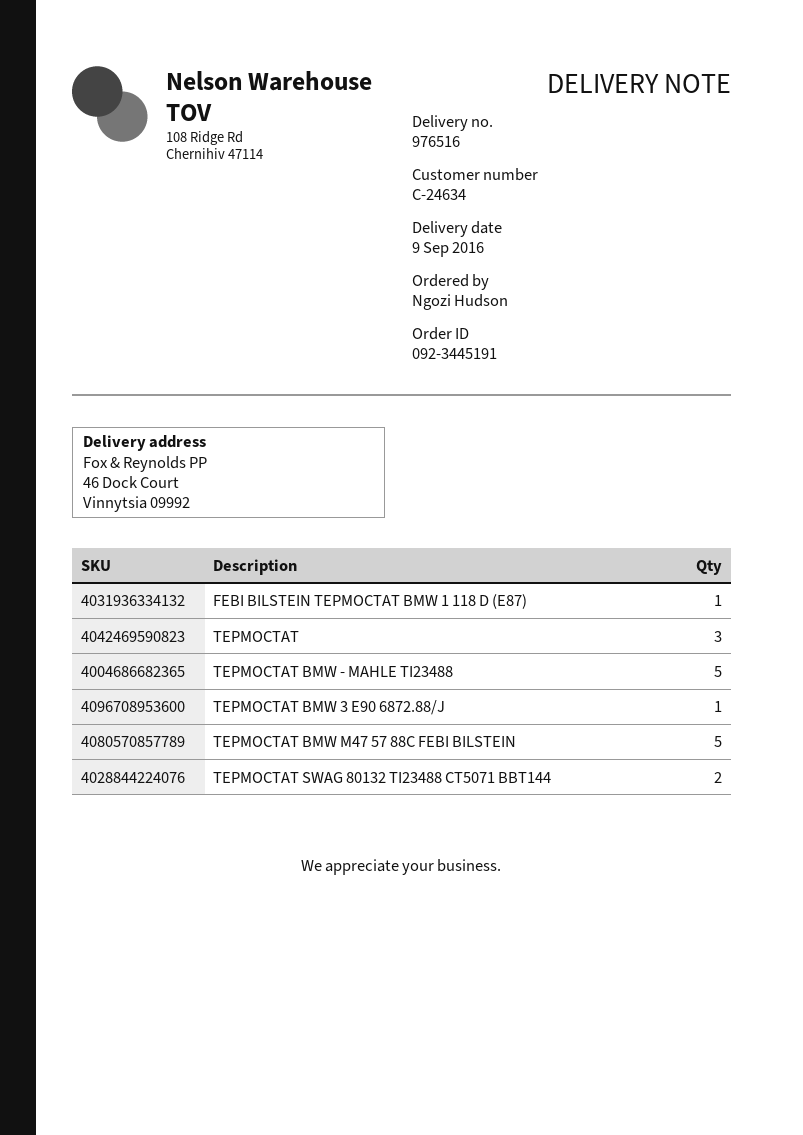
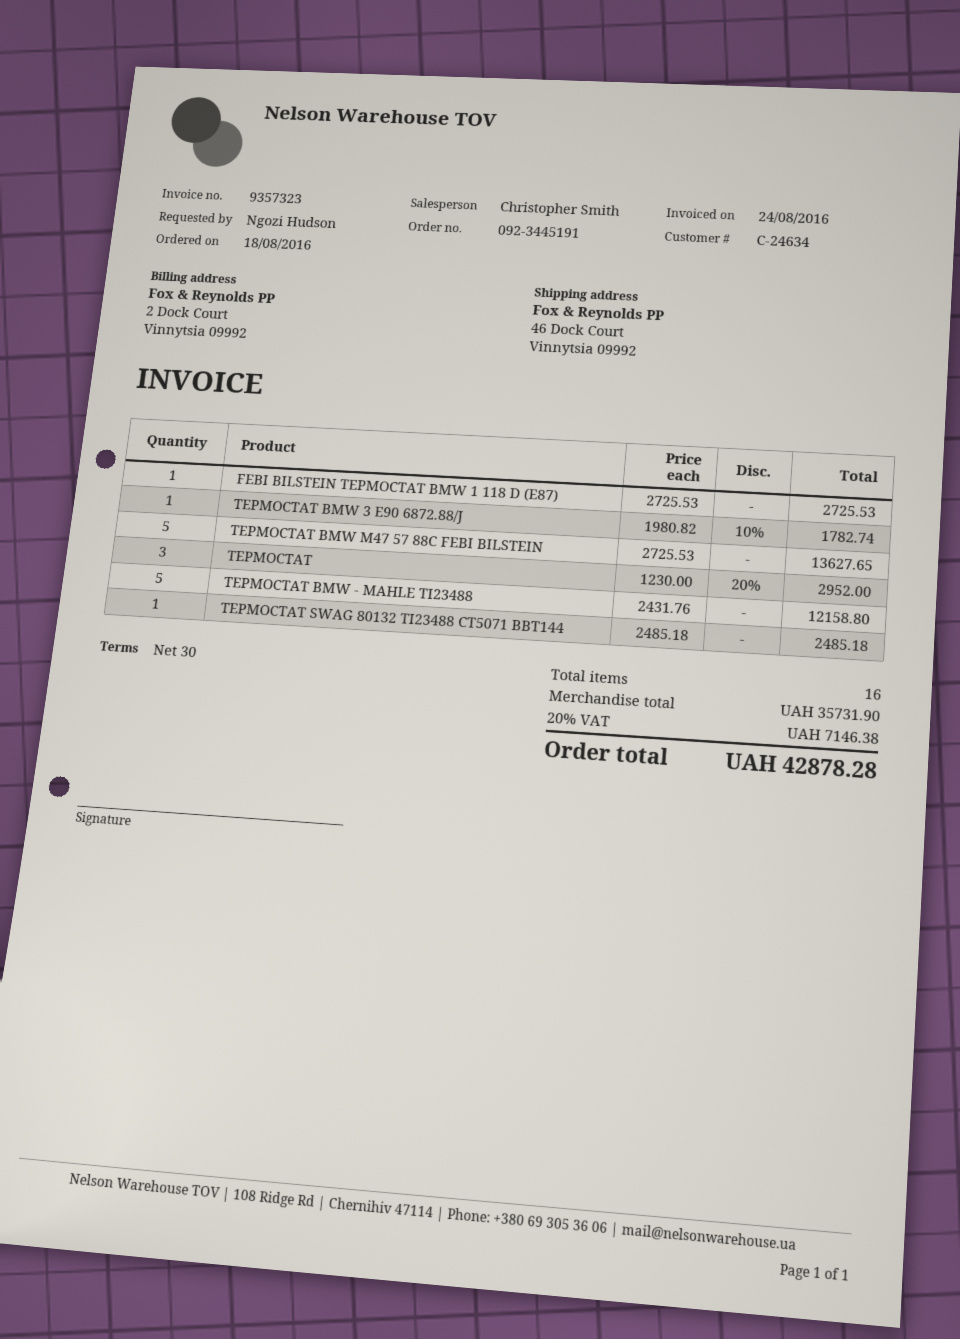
ТЕРМОСТАТ SWAG 80132 TI23488 CT5071 BBT144: 2 -> 1

